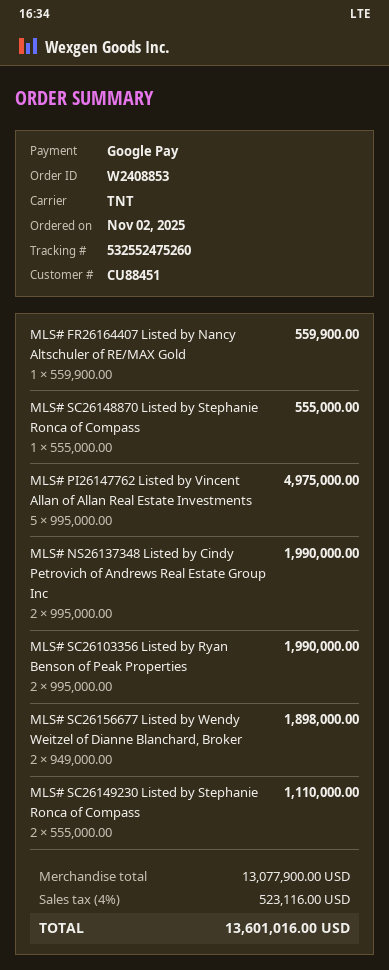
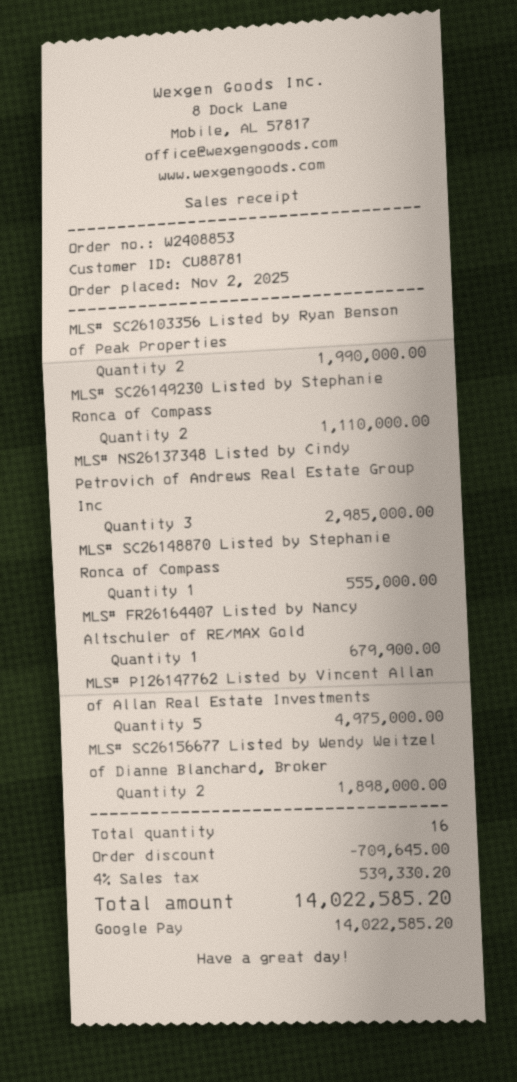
customer number: CU88451 -> CU88781
MLS# FR26164407 Listed by Nancy Altschuler of RE/MAX Gold: 1 for 559900.00 -> 1 for 679900.00
MLS# NS26137348 Listed by Cindy Petrovich of Andrews Real Estate Group Inc: 2 for 1990000.00 -> 3 for 2985000.00
discount: none -> 709645.00
tax: 4% = 523116.00 -> 4% = 539330.20
total: 13601016.00 -> 14022585.20

